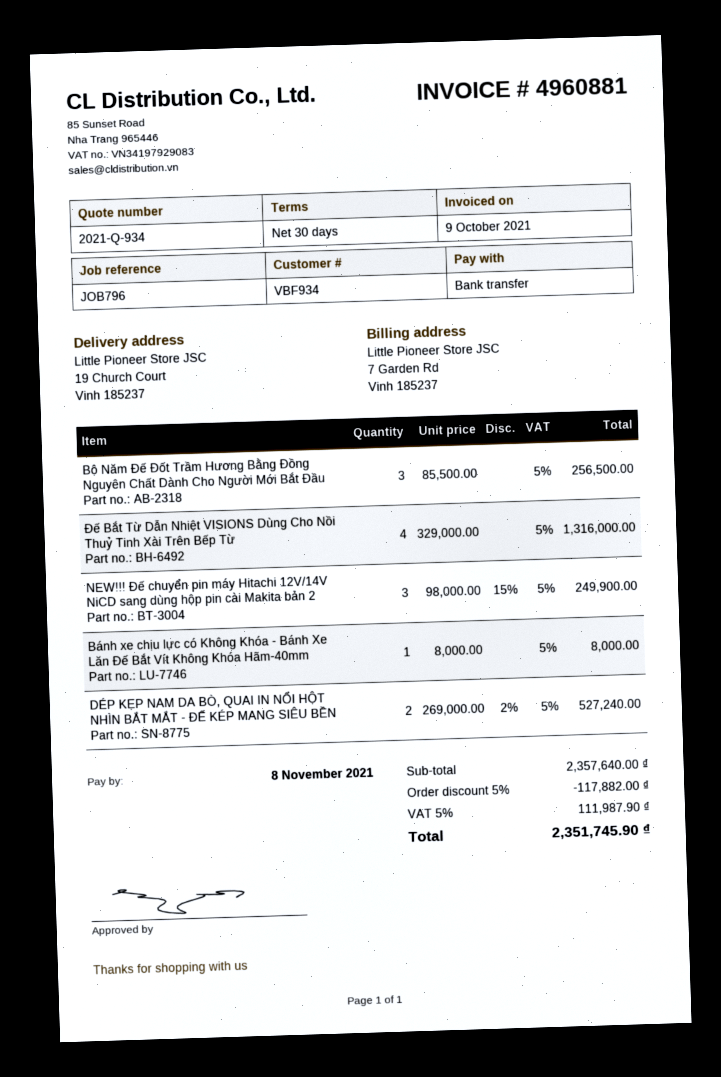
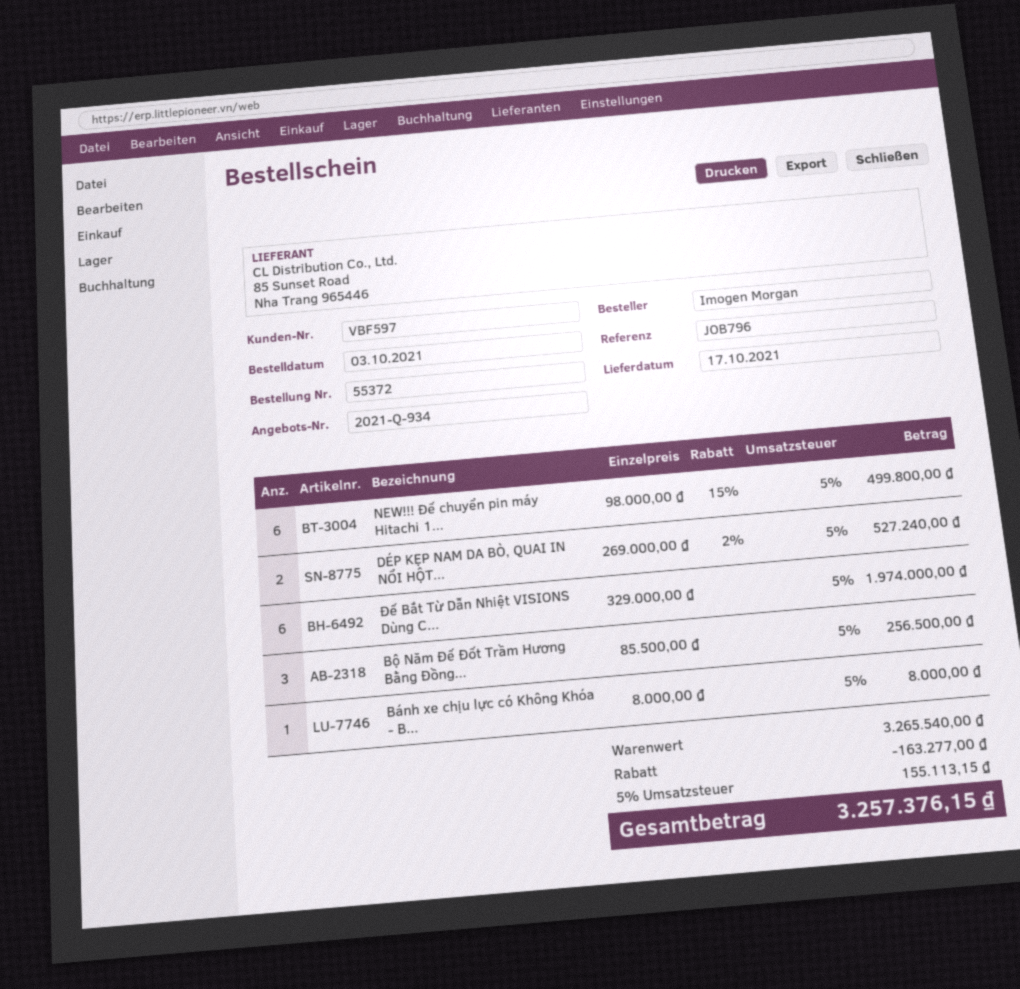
customer number: VBF934 -> VBF597
Đế Bắt Từ Dẫn Nhiệt VISIONS Dùng Cho Nồi Thuỷ Tinh Xài Trên Bếp Từ: 4 x 329000.00 = 1316000.00 -> 6 x 329000.00 = 1974000.00
NEW!!! Đế chuyển pin máy Hitachi 12V/14V NiCD sang dùng hộp pin cài Makita bản 2: 3 x 98000.00 - 15% = 249900.00 -> 6 x 98000.00 - 15% = 499800.00
subtotal: 2357640.00 -> 3265540.00
discount: 117882.00 -> 163277.00
tax: 5% = 111987.90 -> 5% = 155113.15
total: 2351745.90 -> 3257376.15

